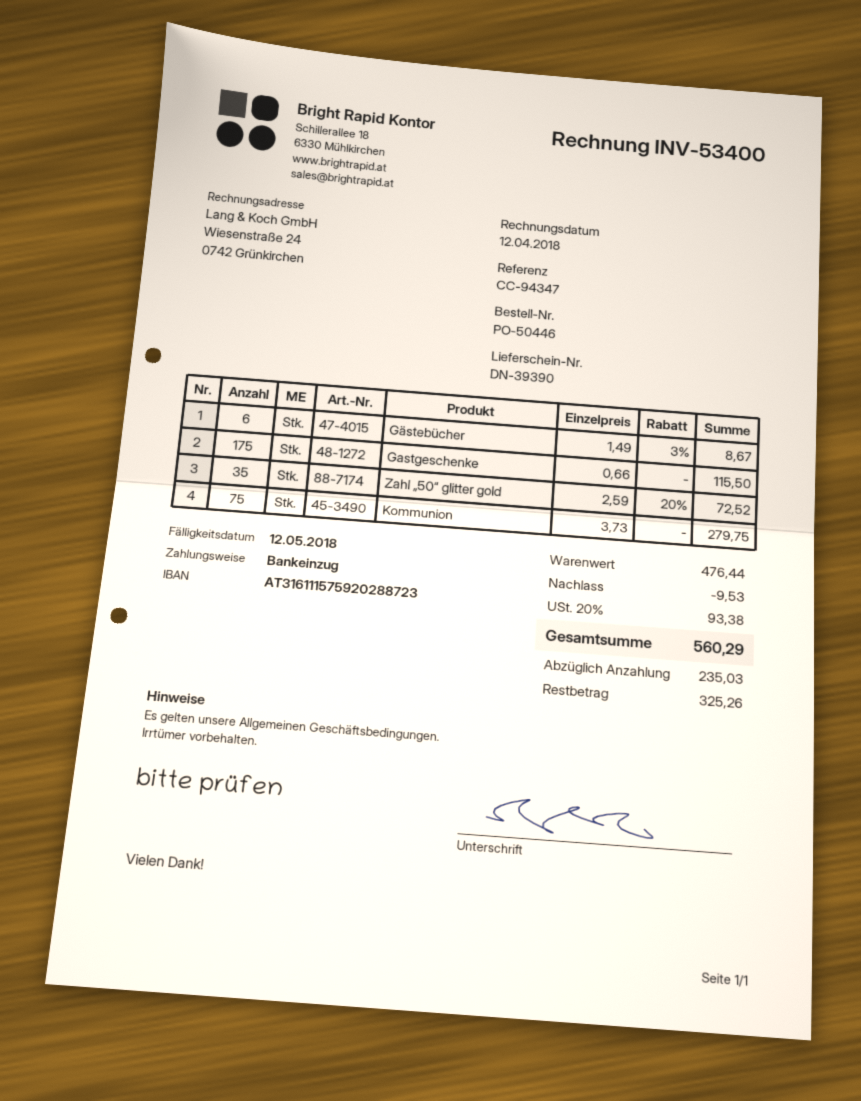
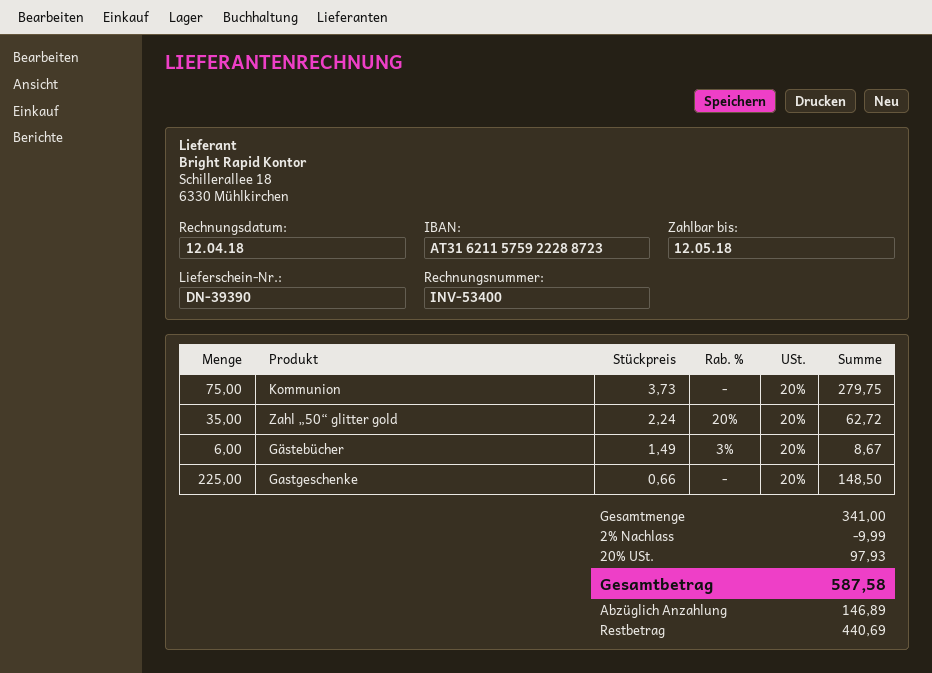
bank account: AT316111575920288723 -> AT316211575922288723
Gastgeschenke: 175 x 0.66 = 115.50 -> 225 x 0.66 = 148.50
Zahl „50“ glitter gold: 35 x 2.59 - 20% = 72.52 -> 35 x 2.24 - 20% = 62.72
discount: 9.53 -> 9.99
tax: 20% = 93.38 -> 20% = 97.93
total: 560.29 -> 587.58
deposit: 235.03 -> 146.89
balance: 325.26 -> 440.69

